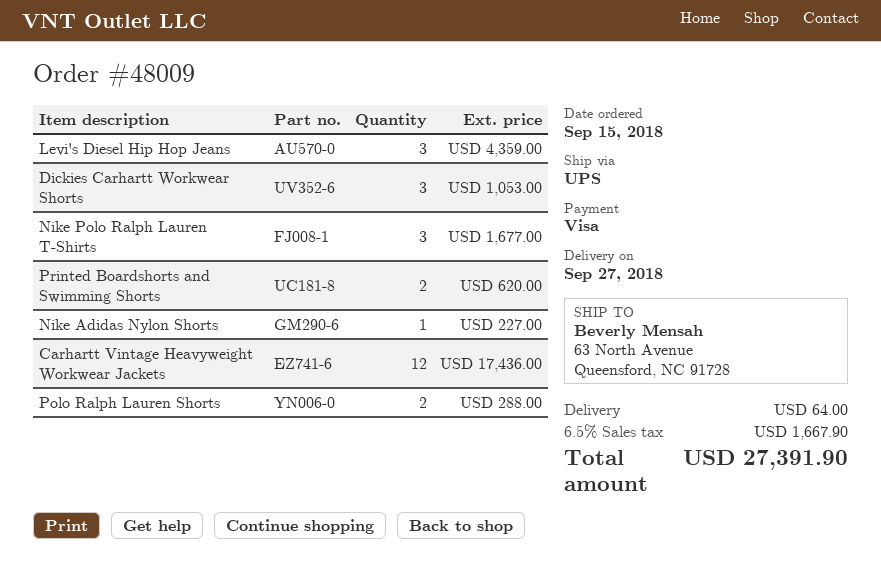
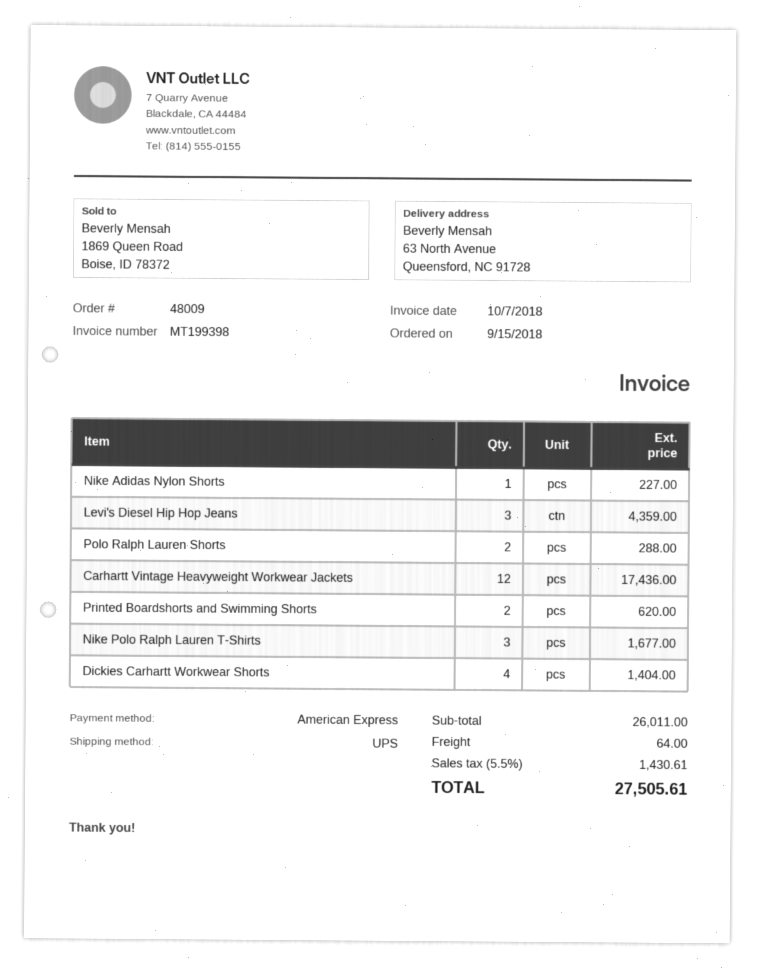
payment method: Visa -> American Express
Dickies Carhartt Workwear Shorts: 3 for 1053.00 -> 4 for 1404.00
tax: 6.5% = 1667.90 -> 5.5% = 1430.61
total: 27391.90 -> 27505.61

